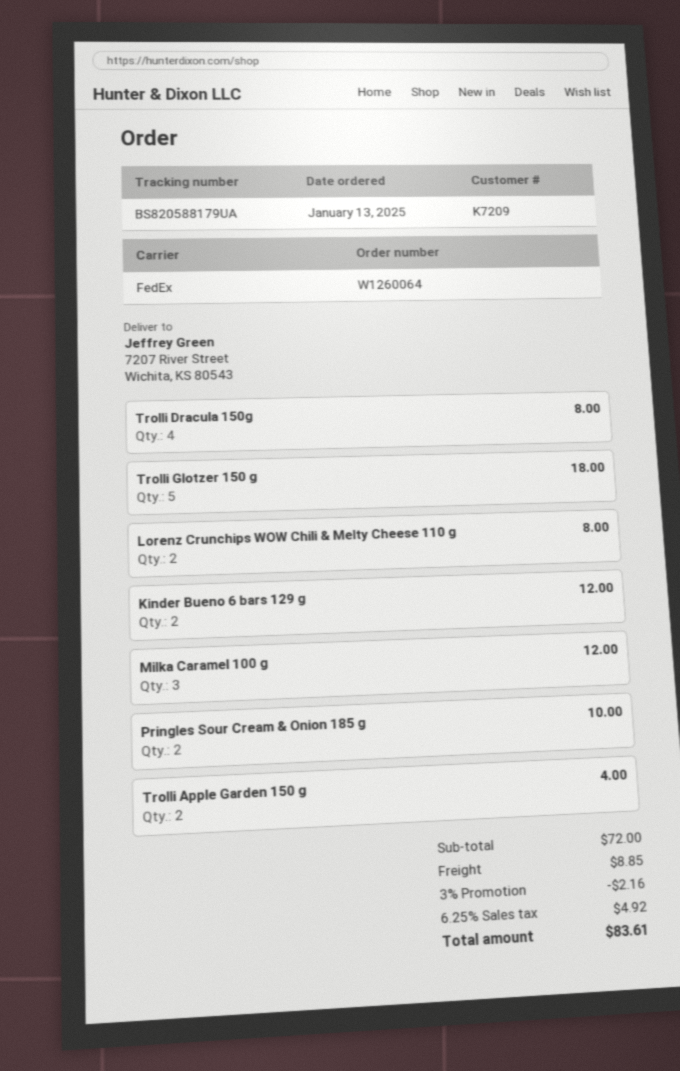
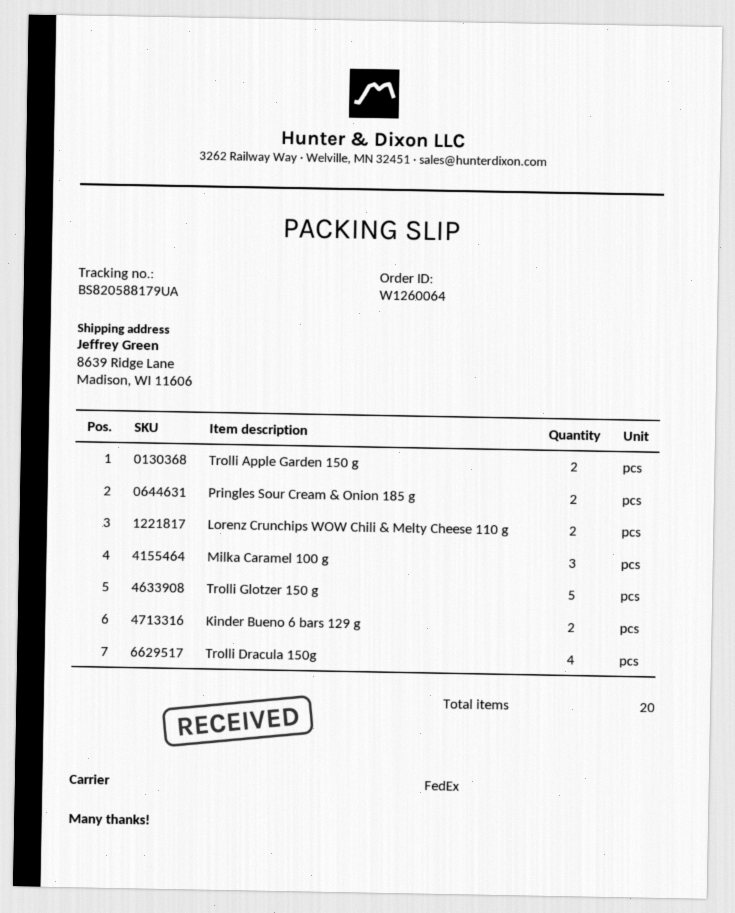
ship to: 7207 River Street, Wichita, KS 80543 -> 8639 Ridge Lane, Madison, WI 11606

